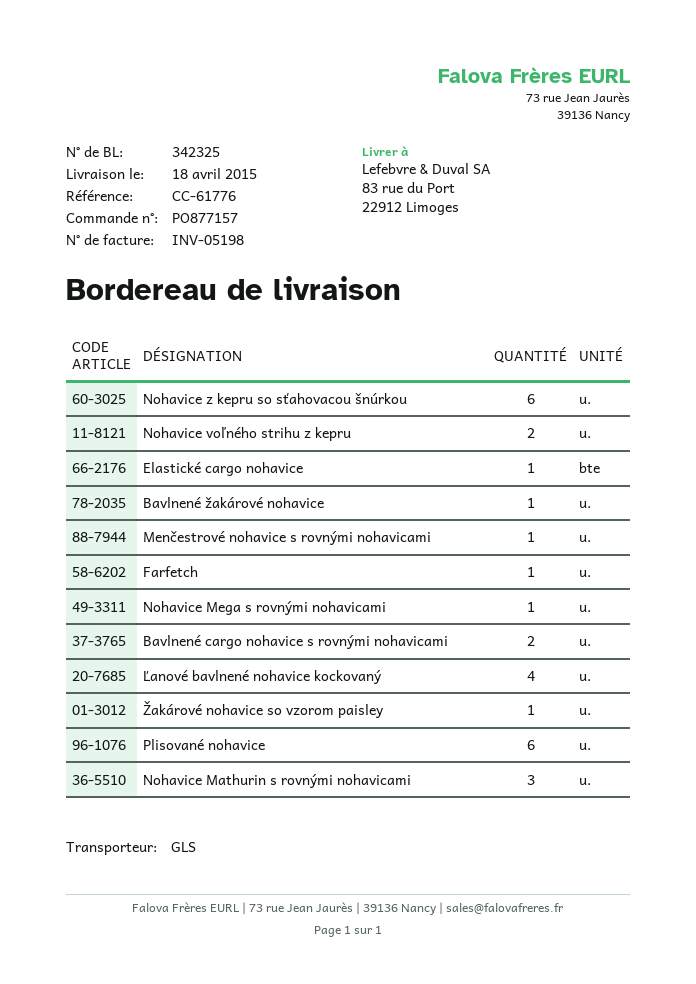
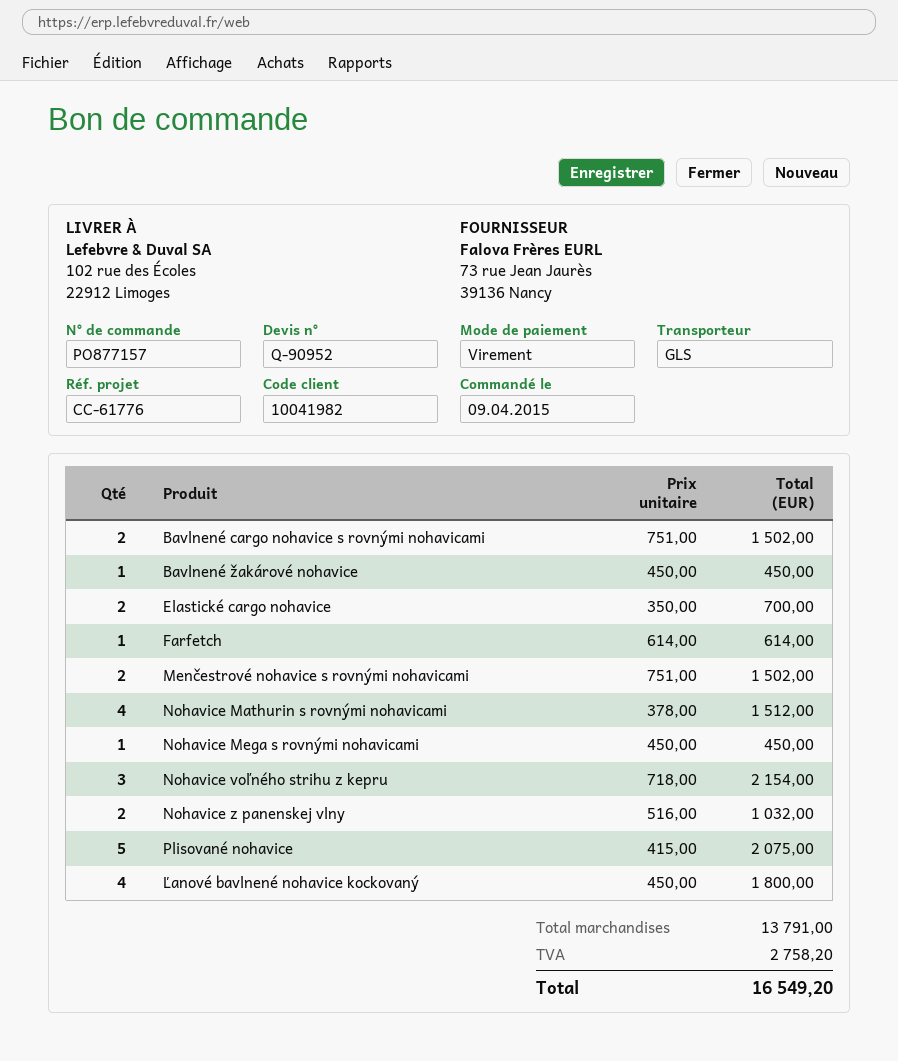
ship to: 83 rue du Port, 22912 Limoges -> 102 rue des Écoles, 22912 Limoges
Nohavice z kepru so sťahovacou šnúrkou: 6 -> none
Nohavice voľného strihu z kepru: 2 -> 3
Elastické cargo nohavice: 1 -> 2
Menčestrové nohavice s rovnými nohavicami: 1 -> 2
Žakárové nohavice so vzorom paisley: 1 -> none
Plisované nohavice: 6 -> 5
Nohavice Mathurin s rovnými nohavicami: 3 -> 4
Nohavice z panenskej vlny: none -> 2

